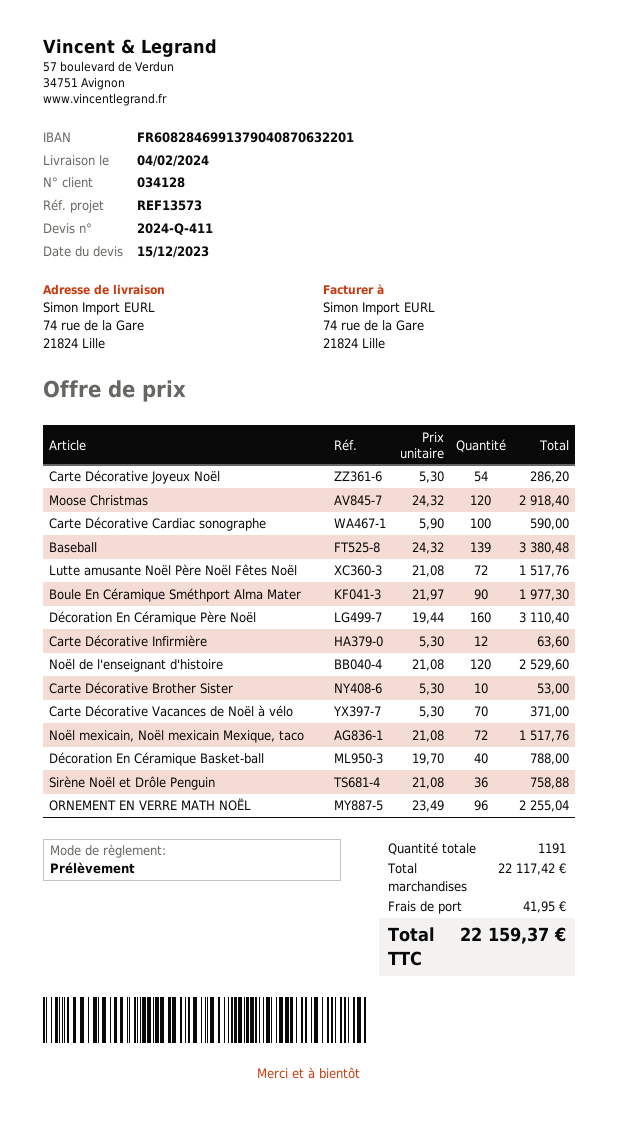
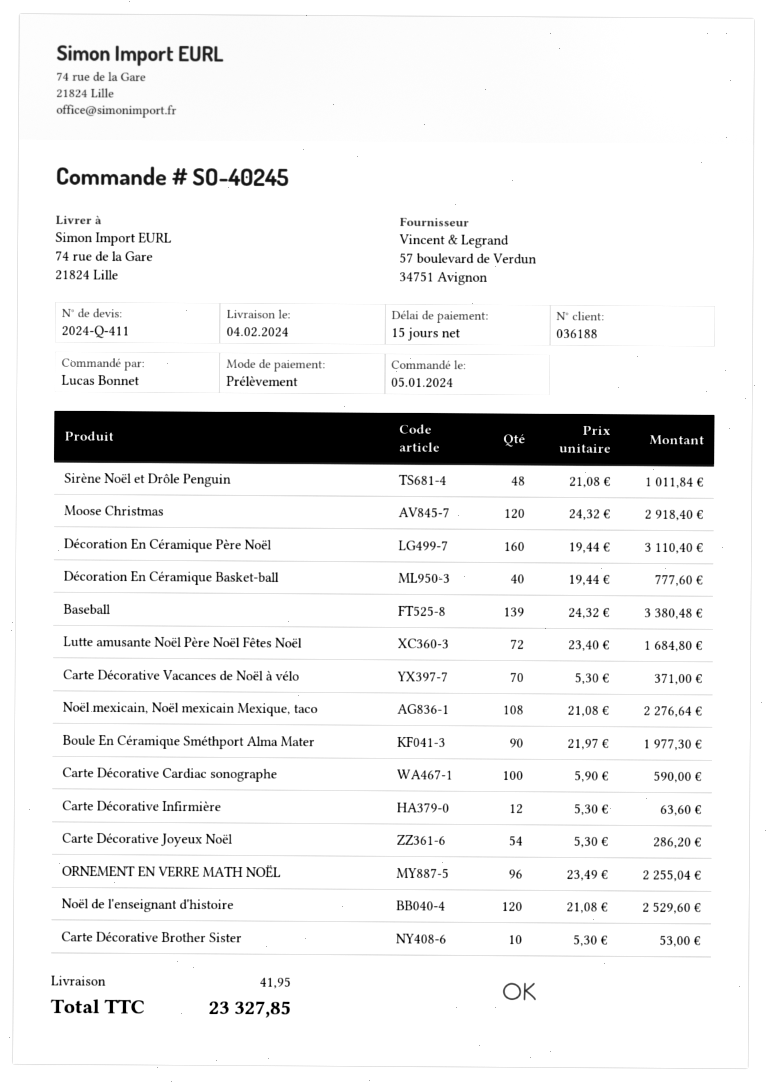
customer number: 034128 -> 036188
Lutte amusante Noël Père Noël Fêtes Noël: 72 x 21.08 = 1517.76 -> 72 x 23.40 = 1684.80
Noël mexicain, Noël mexicain Mexique, taco: 72 x 21.08 = 1517.76 -> 108 x 21.08 = 2276.64
Décoration En Céramique Basket-ball: 40 x 19.70 = 788.00 -> 40 x 19.44 = 777.60
Sirène Noël et Drôle Penguin: 36 x 21.08 = 758.88 -> 48 x 21.08 = 1011.84
total: 22159.37 -> 23327.85

